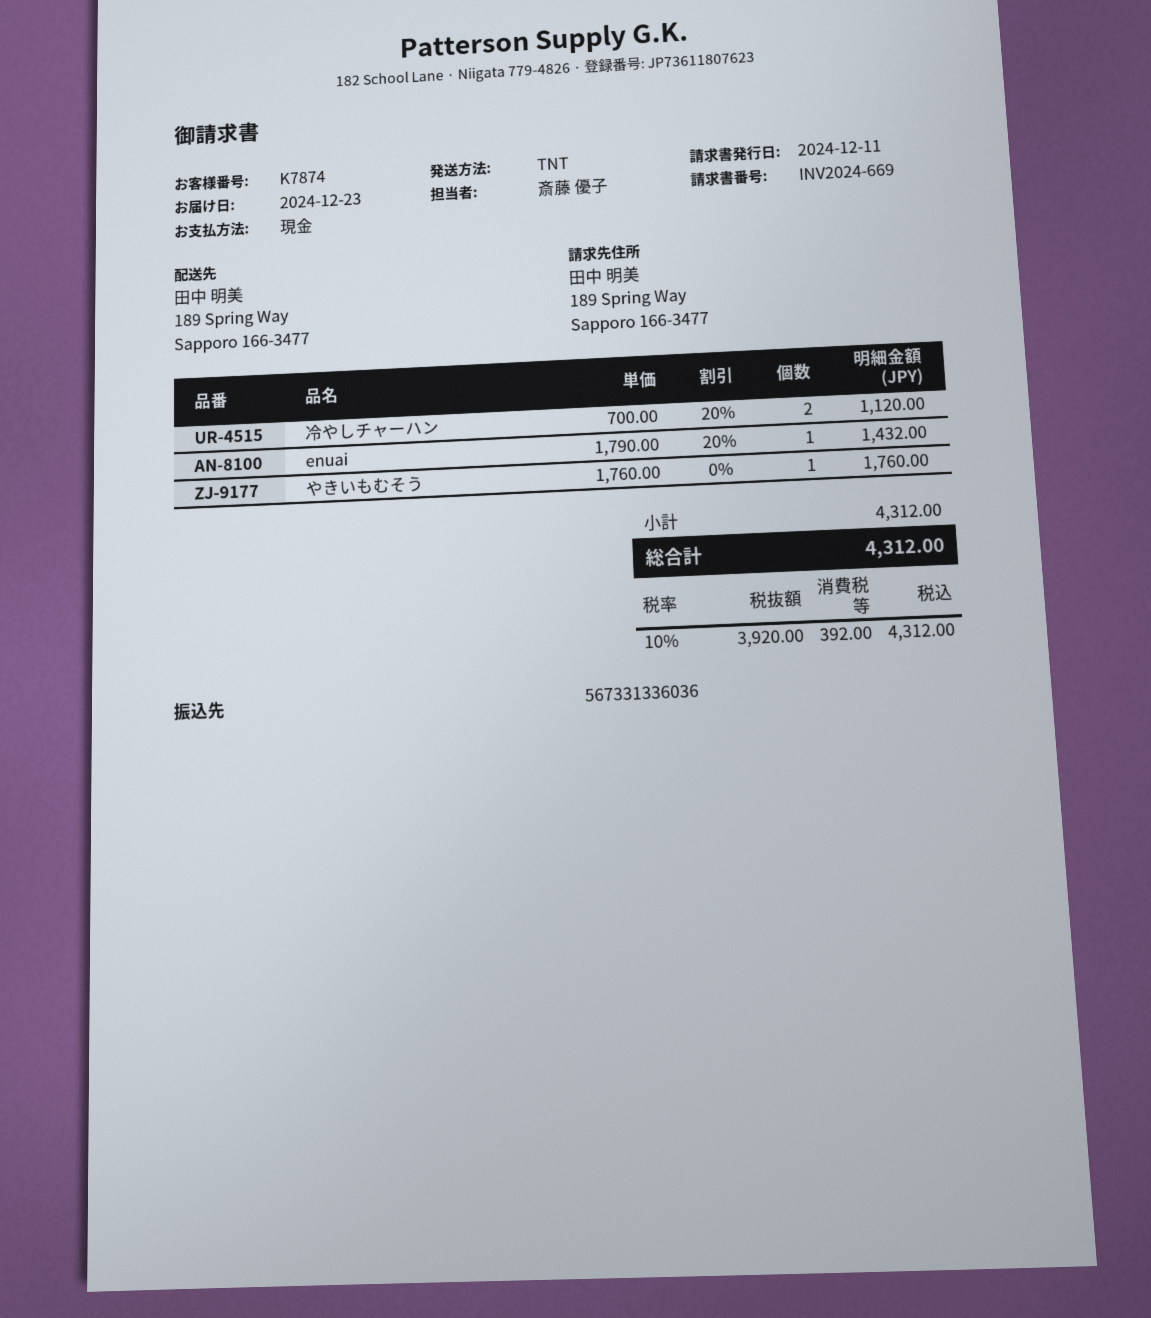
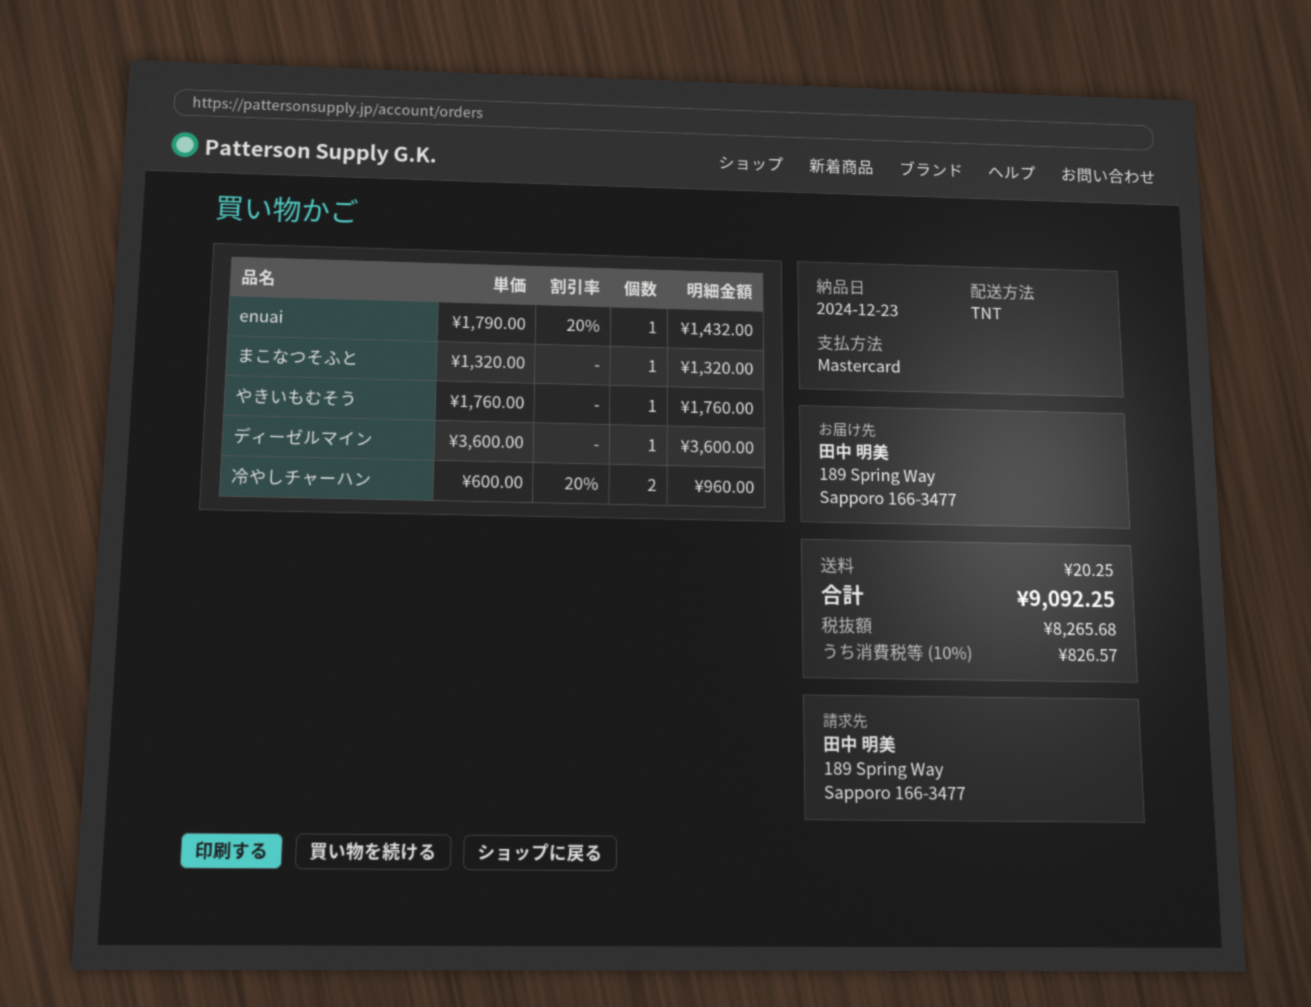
payment method: cash -> Mastercard
冷やしチャーハン: 2 x 700.00 - 20% = 1120.00 -> 2 x 600.00 - 20% = 960.00
まこなつそふと: none -> 1 x 1320.00 = 1320.00
ディーゼルマイン: none -> 1 x 3600.00 = 3600.00
shipping: none -> 20.25
net: 3920.00 -> 8265.68
tax: 10% = 392.00 -> 10% = 826.57
total: 4312.00 -> 9092.25

